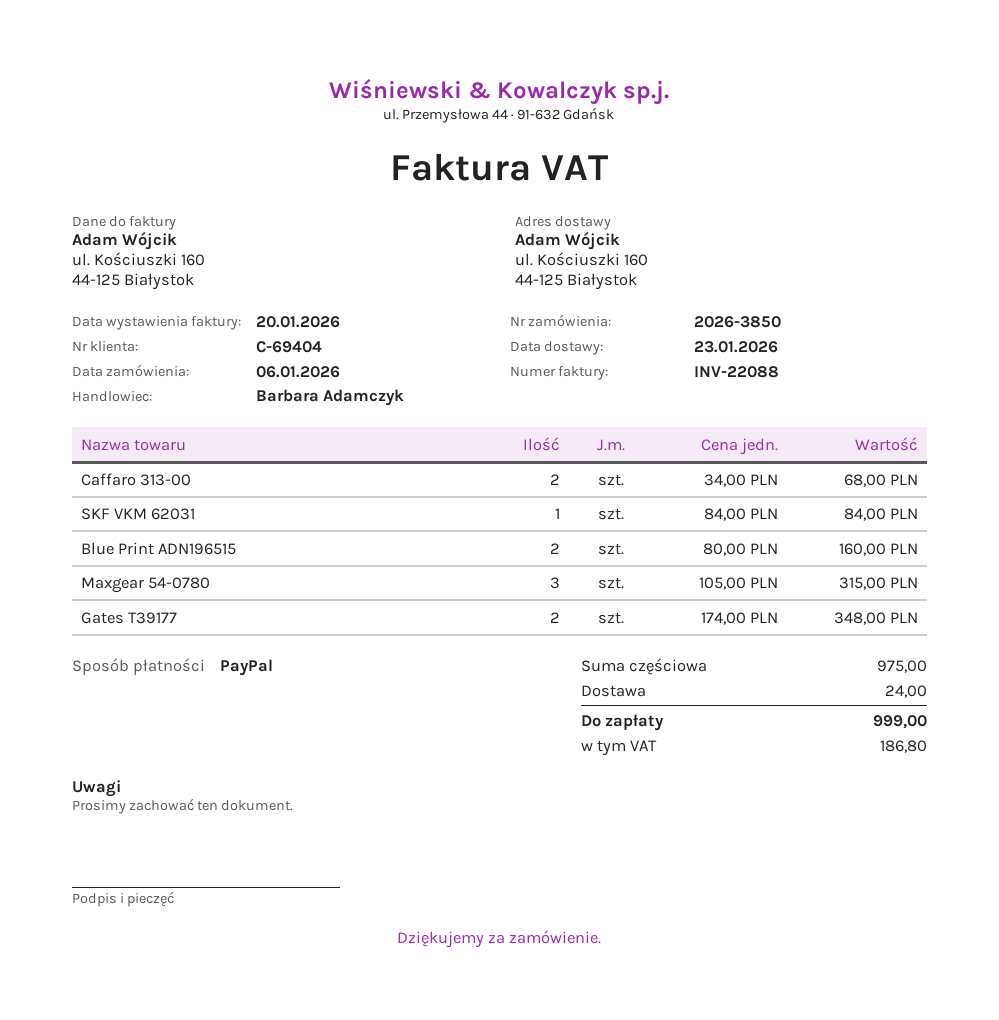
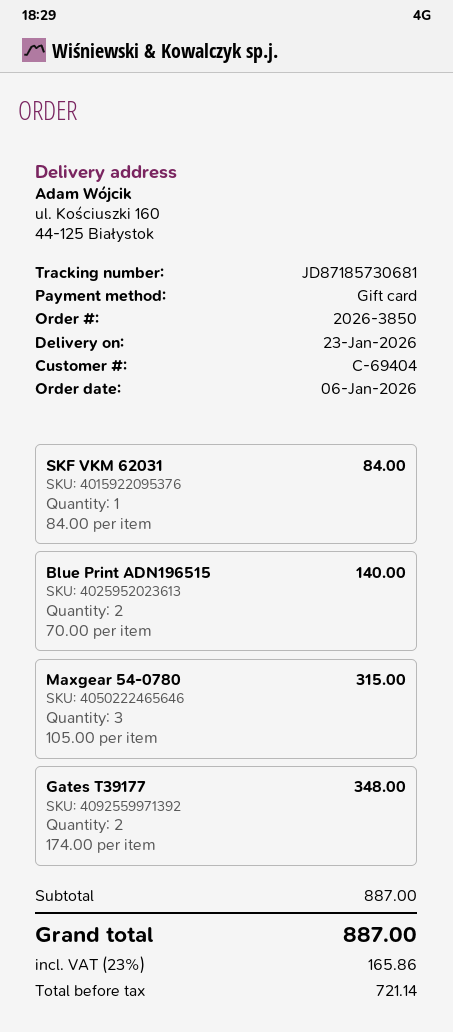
payment method: PayPal -> gift card
Caffaro 313-00: 2 x 34.00 = 68.00 -> none
Blue Print ADN196515: 2 x 80.00 = 160.00 -> 2 x 70.00 = 140.00
subtotal: 975.00 -> 887.00
shipping: 24.00 -> none
tax: 186.80 -> 165.86
total: 999.00 -> 887.00

